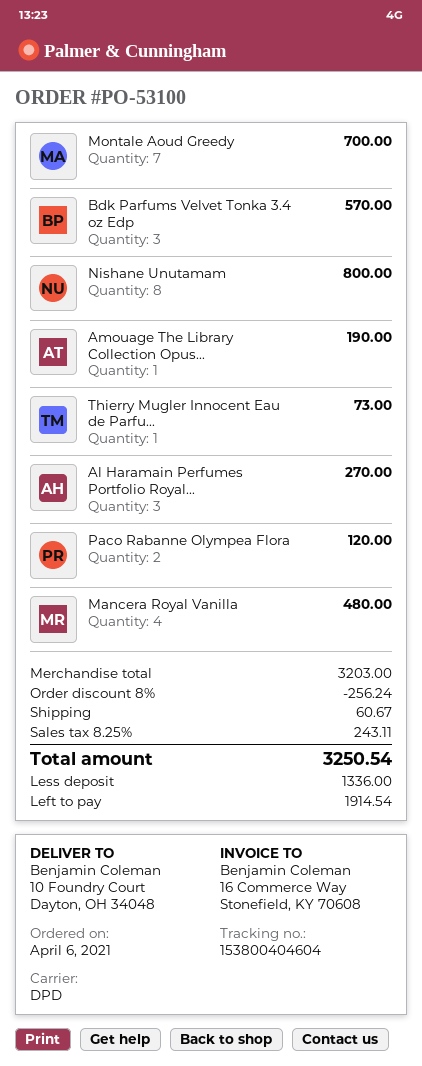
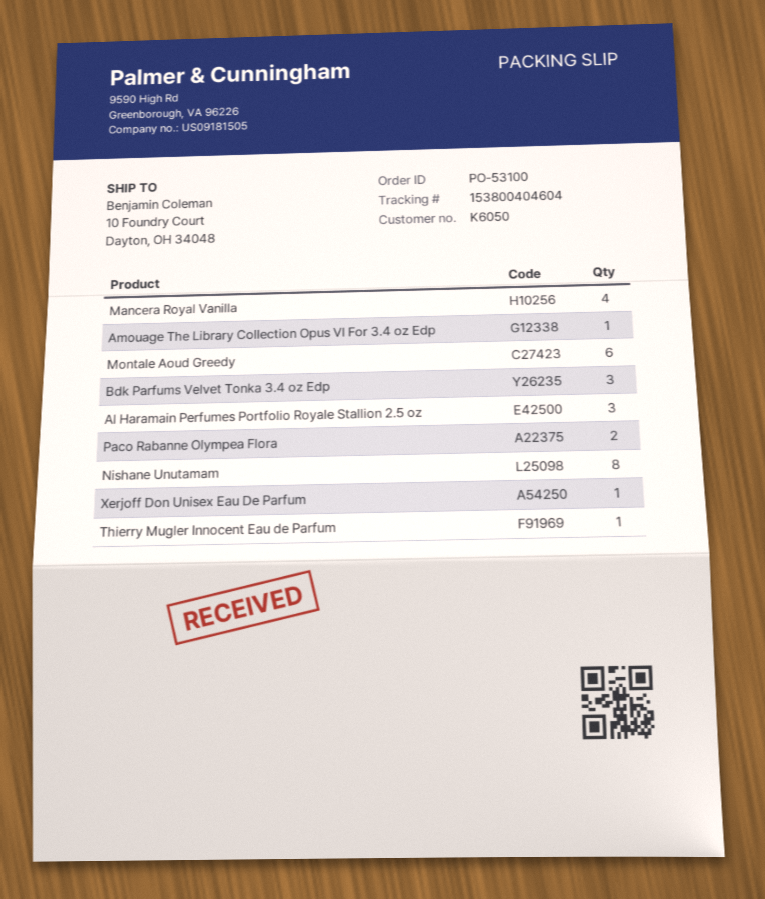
Montale Aoud Greedy: 7 -> 6
Xerjoff Don Unisex Eau De Parfum: none -> 1

